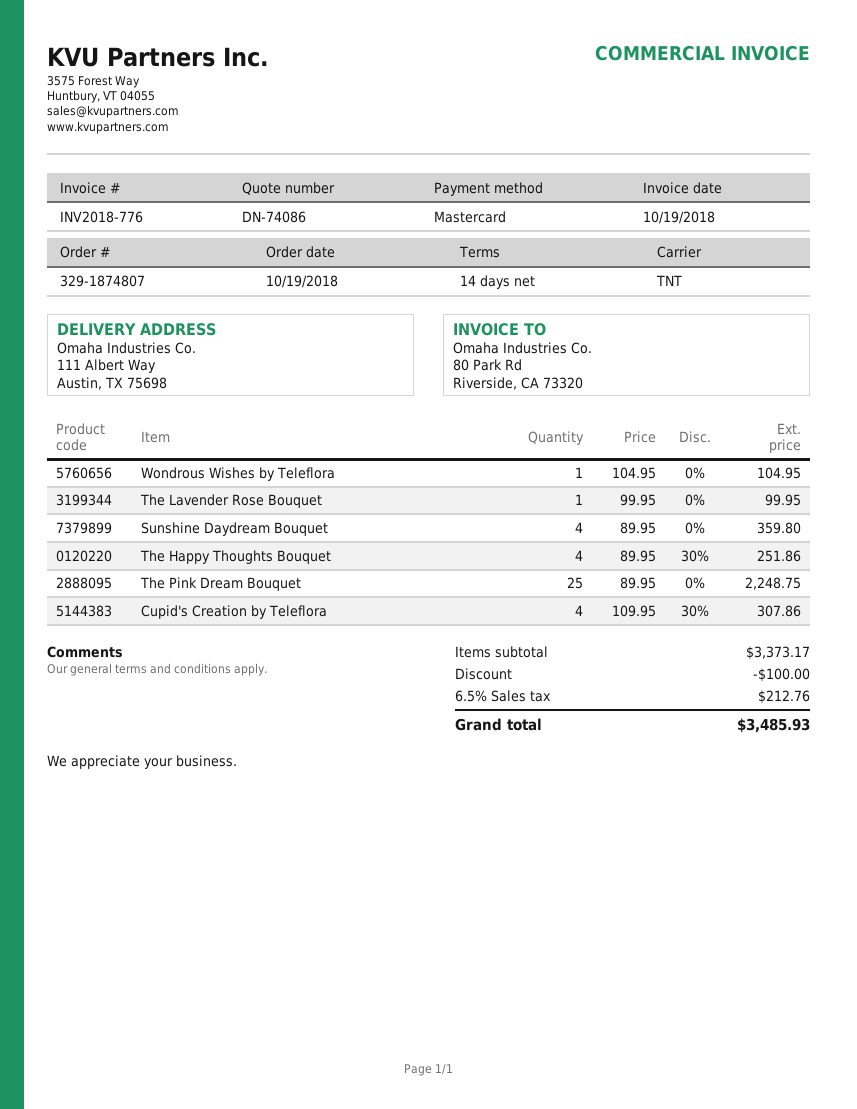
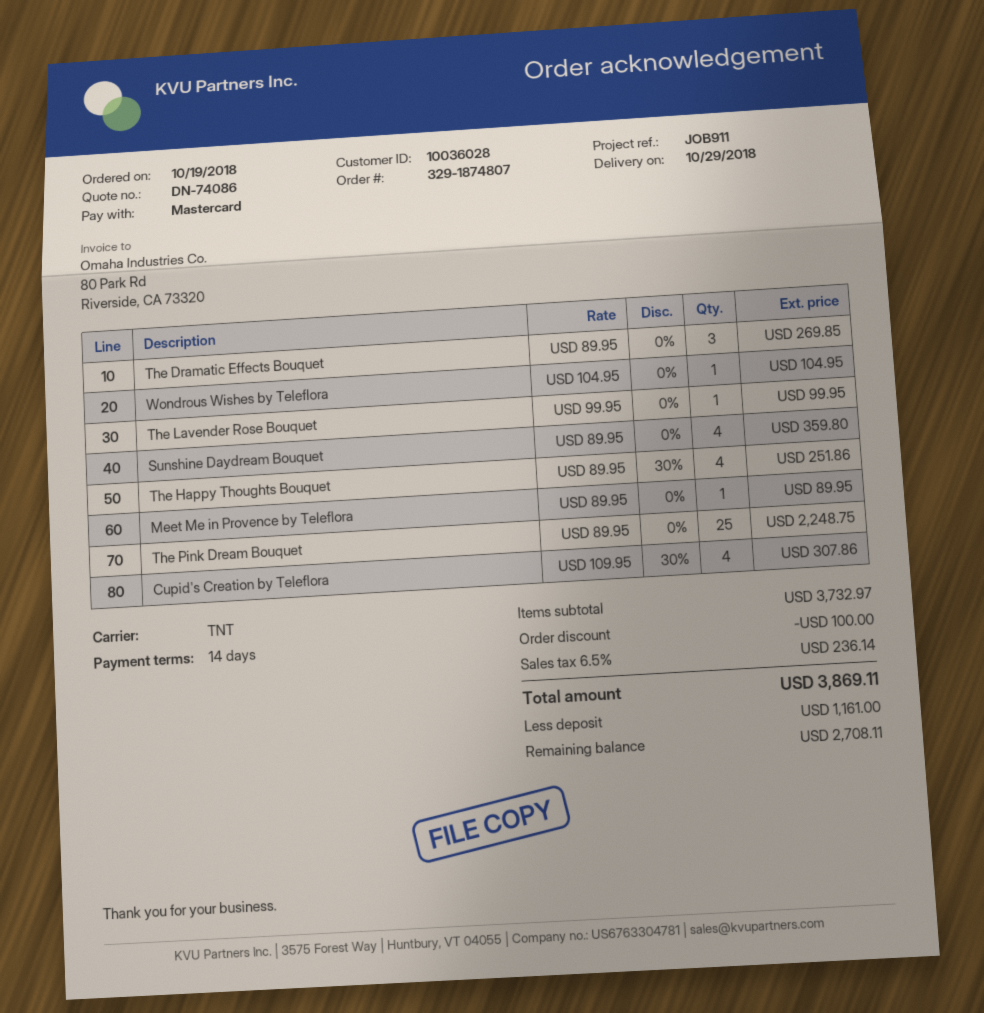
The Dramatic Effects Bouquet: none -> 3 x 89.95 = 269.85
Meet Me in Provence by Teleflora: none -> 1 x 89.95 = 89.95
subtotal: 3373.17 -> 3732.97
tax: 6.5% = 212.76 -> 6.5% = 236.14
total: 3485.93 -> 3869.11

